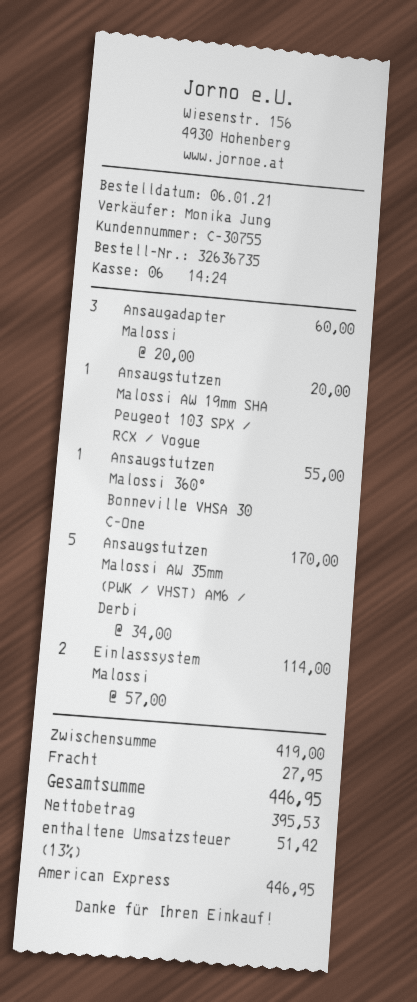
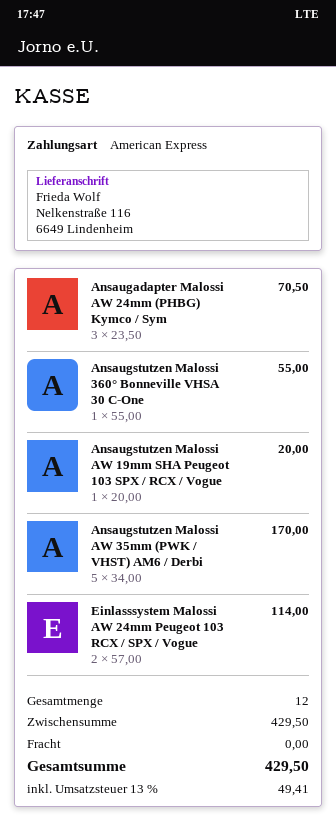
Ansaugadapter Malossi: 3 x 20.00 = 60.00 -> 3 x 23.50 = 70.50
subtotal: 419.00 -> 429.50
shipping: 27.95 -> 0.00
tax: 13% = 51.42 -> 13% = 49.41
total: 446.95 -> 429.50

